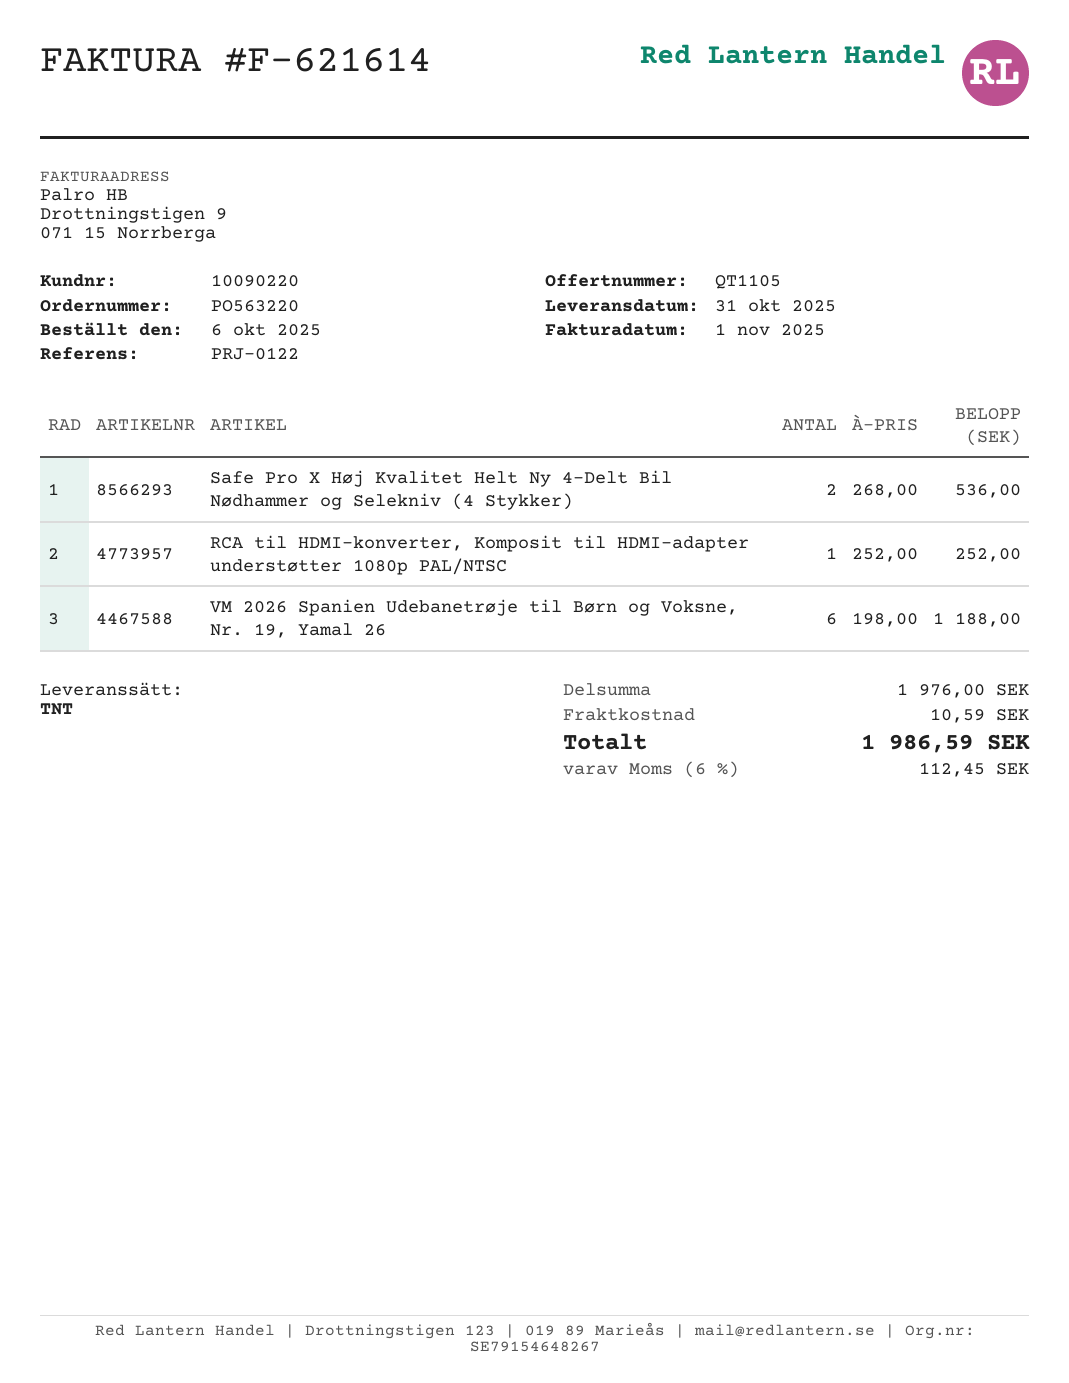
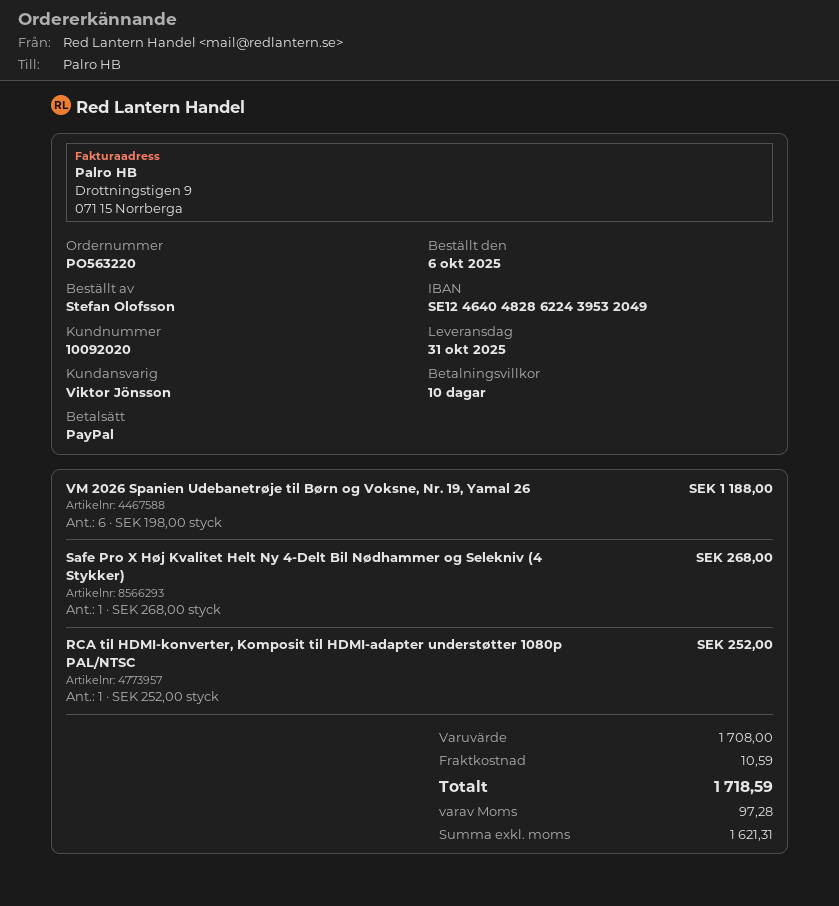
customer number: 10090220 -> 10092020
Safe Pro X Høj Kvalitet Helt Ny 4-Delt Bil Nødhammer og Selekniv (4 Stykker): 2 x 268.00 = 536.00 -> 1 x 268.00 = 268.00
subtotal: 1976.00 -> 1708.00
tax: 112.45 -> 97.28
total: 1986.59 -> 1718.59

